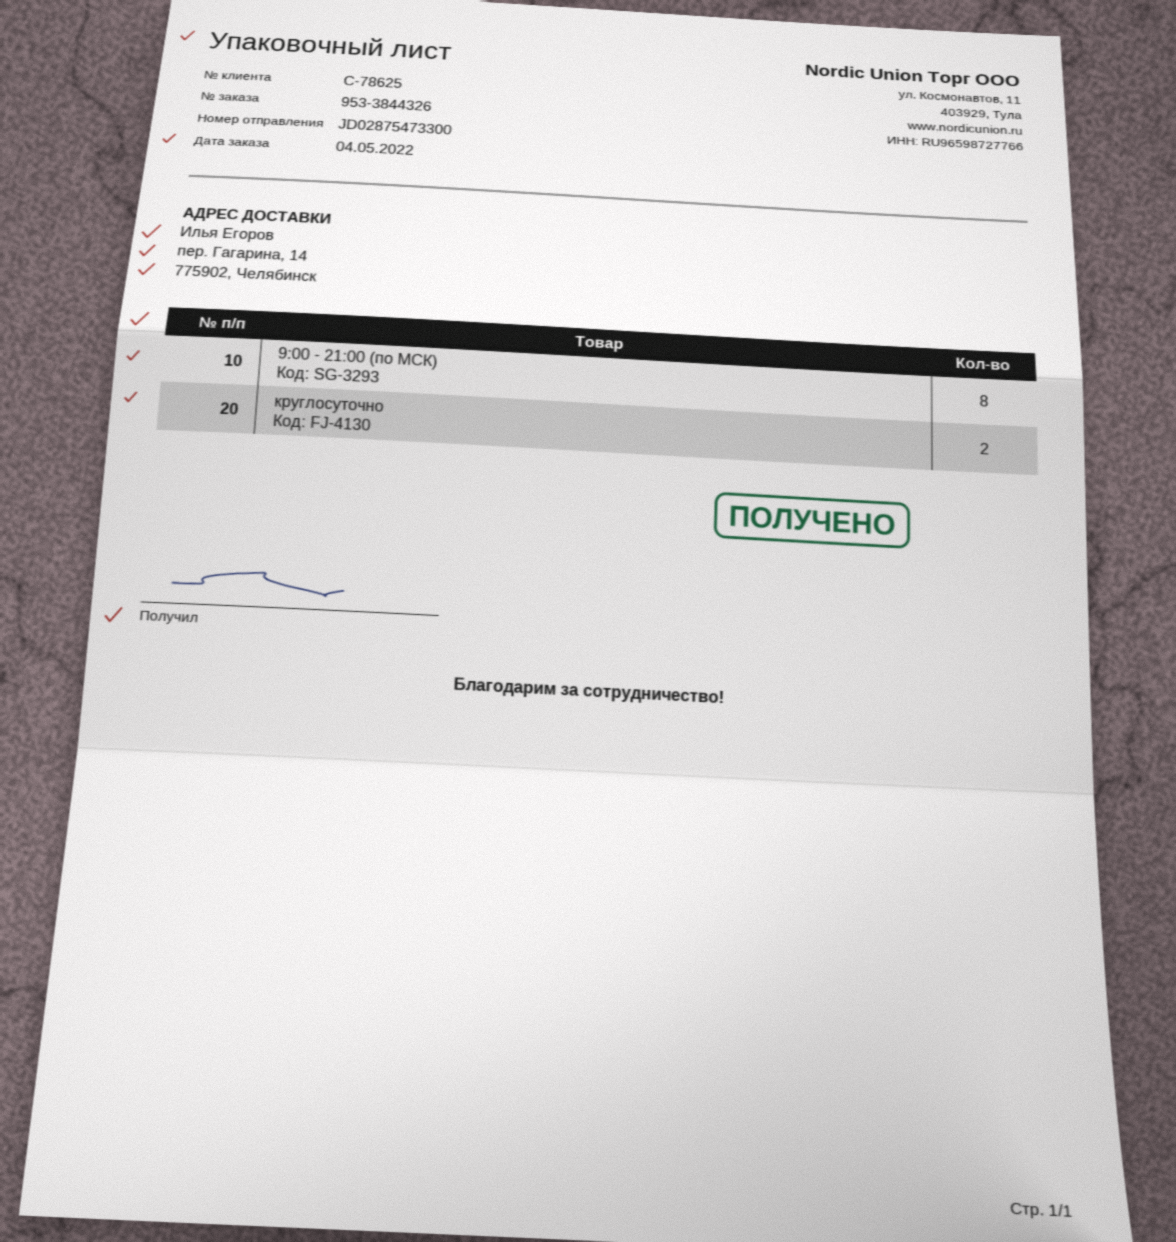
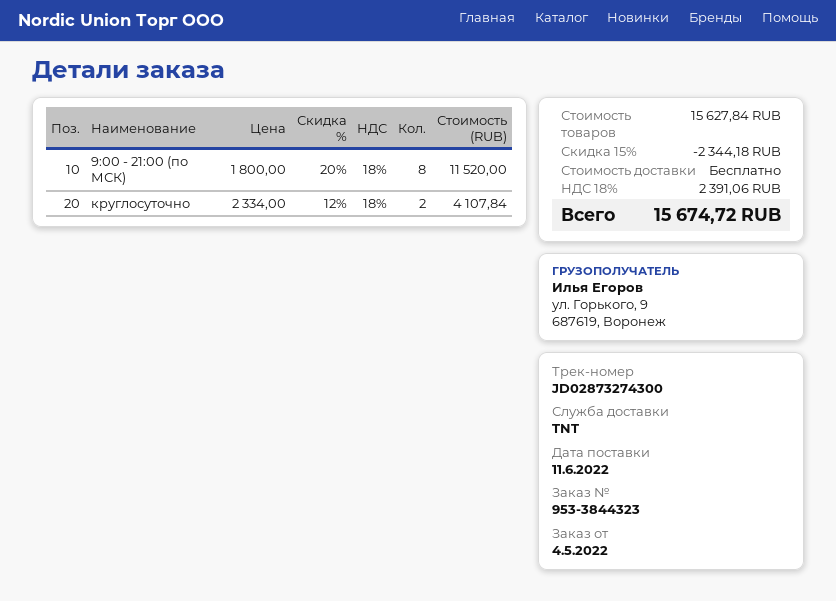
order number: 953-3844326 -> 953-3844323
tracking number: JD02875473300 -> JD02873274300
ship to: пер. Гагарина, 14, 775902, Челябинск -> ул. Горького, 9, 687619, Воронеж

